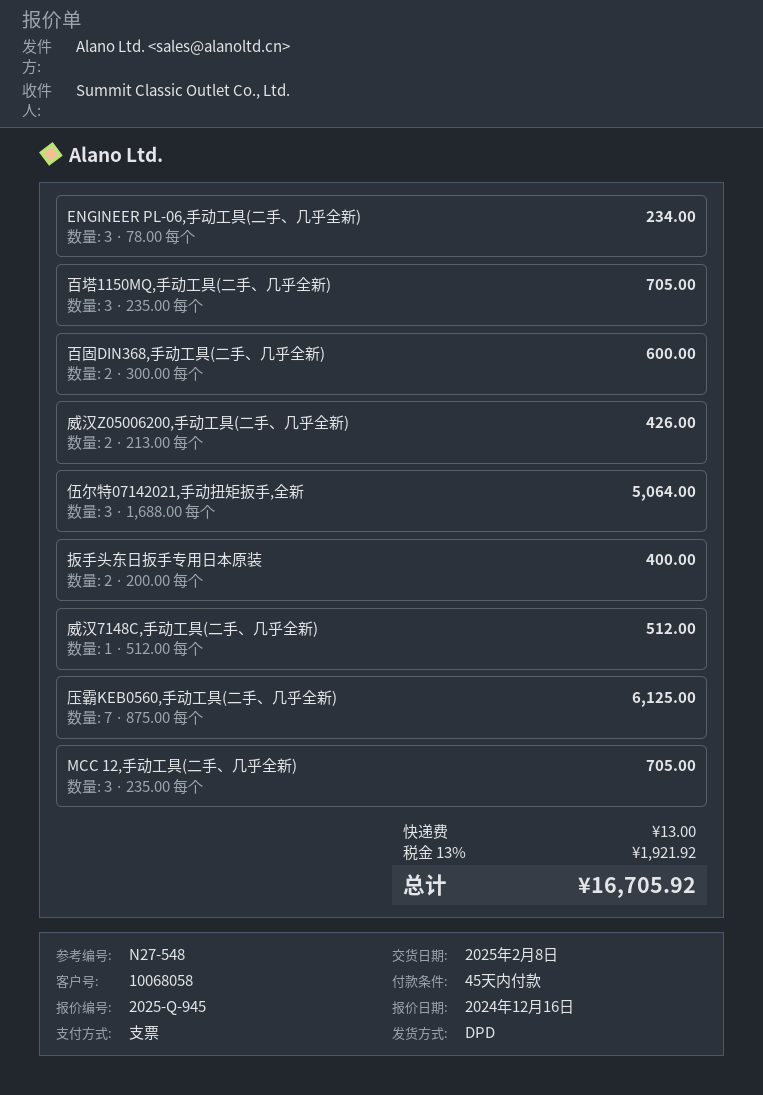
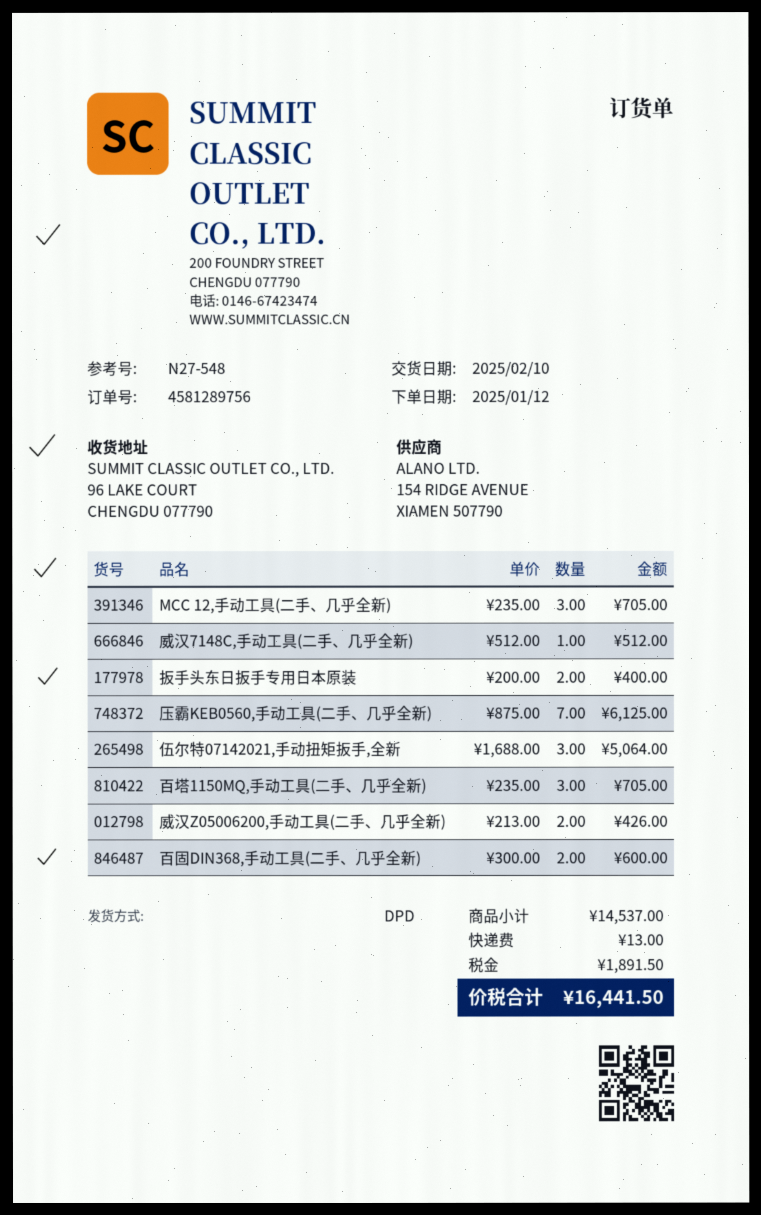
delivery date: 2025-02-08 -> 2025-02-10
ENGINEER PL-06,手动工具(二手、几乎全新): 3 x 78.00 = 234.00 -> none
tax: 1921.92 -> 1891.50
total: 16705.92 -> 16441.50

